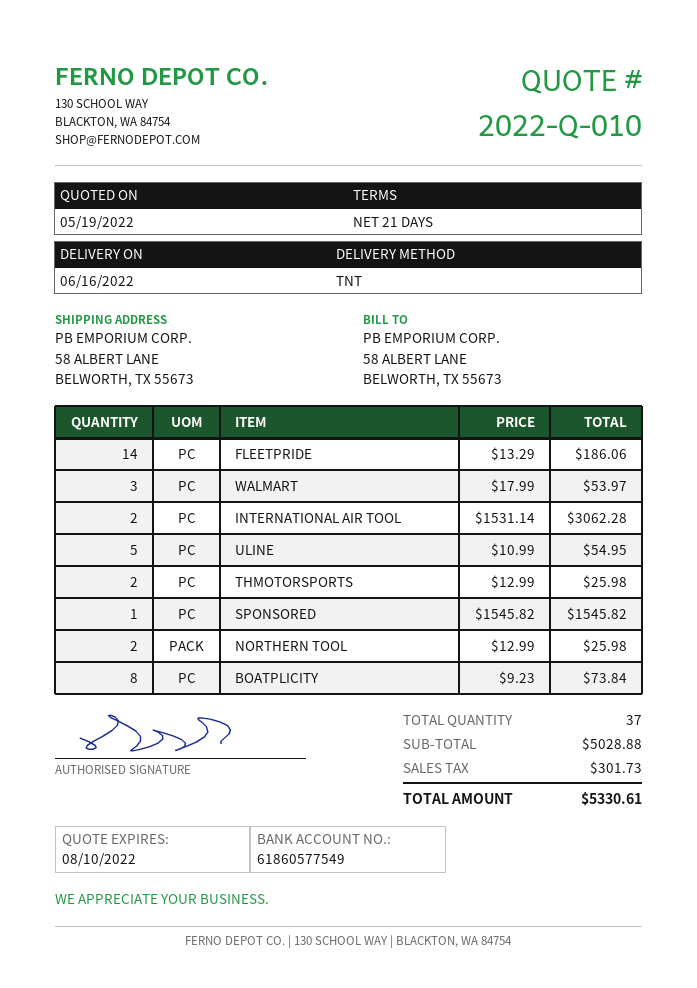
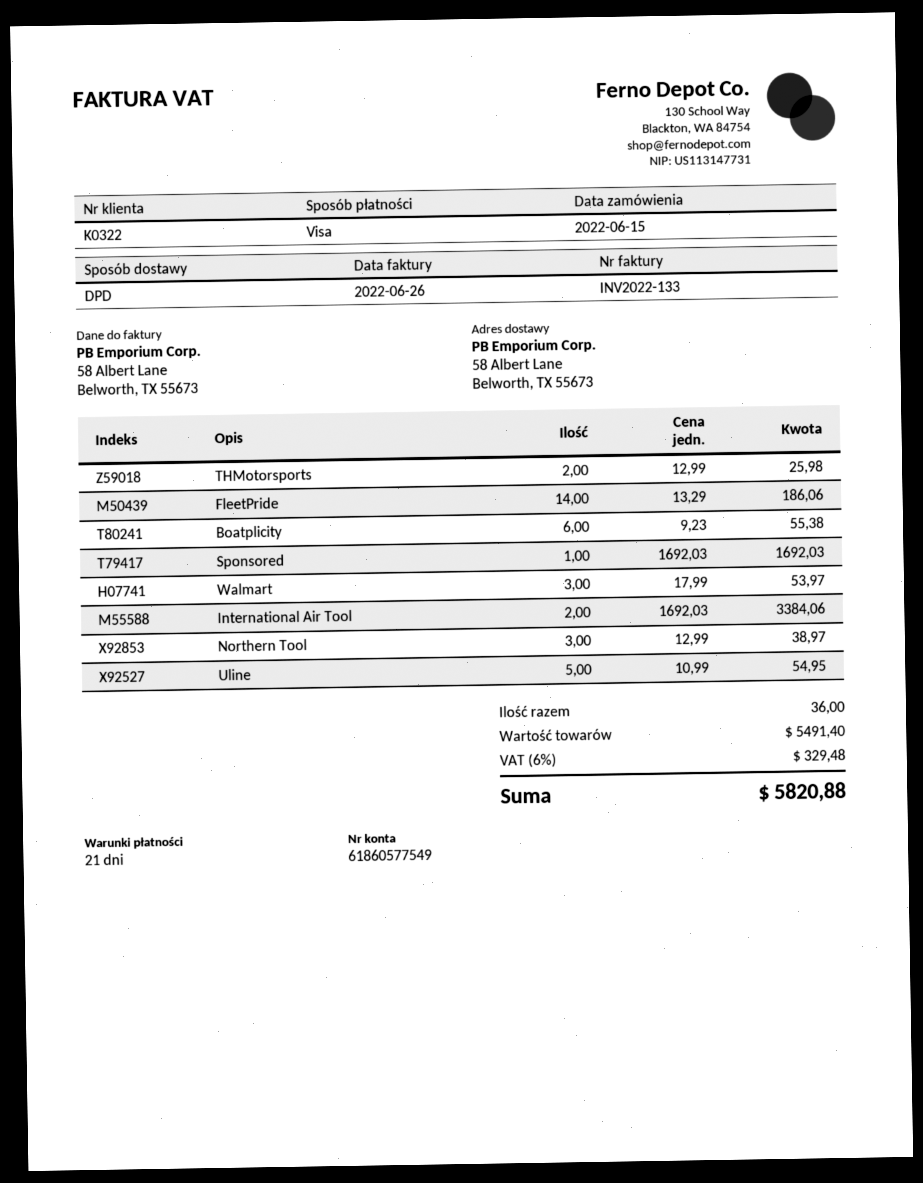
shipping method: TNT -> DPD
INTERNATIONAL AIR TOOL: 2 x 1531.14 = 3062.28 -> 2 x 1692.03 = 3384.06
SPONSORED: 1 x 1545.82 = 1545.82 -> 1 x 1692.03 = 1692.03
NORTHERN TOOL: 2 x 12.99 = 25.98 -> 3 x 12.99 = 38.97
BOATPLICITY: 8 x 9.23 = 73.84 -> 6 x 9.23 = 55.38
total quantity: 37 -> 36
subtotal: 5028.88 -> 5491.40
tax: 301.73 -> 329.48
total: 5330.61 -> 5820.88

